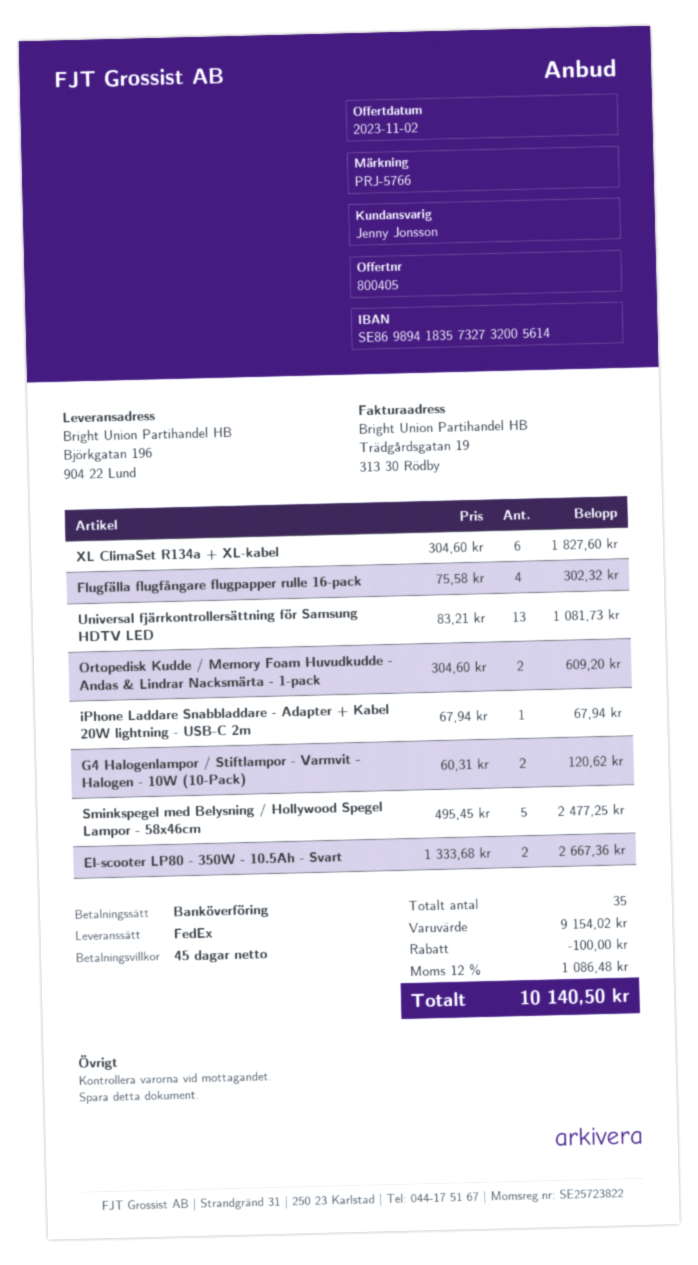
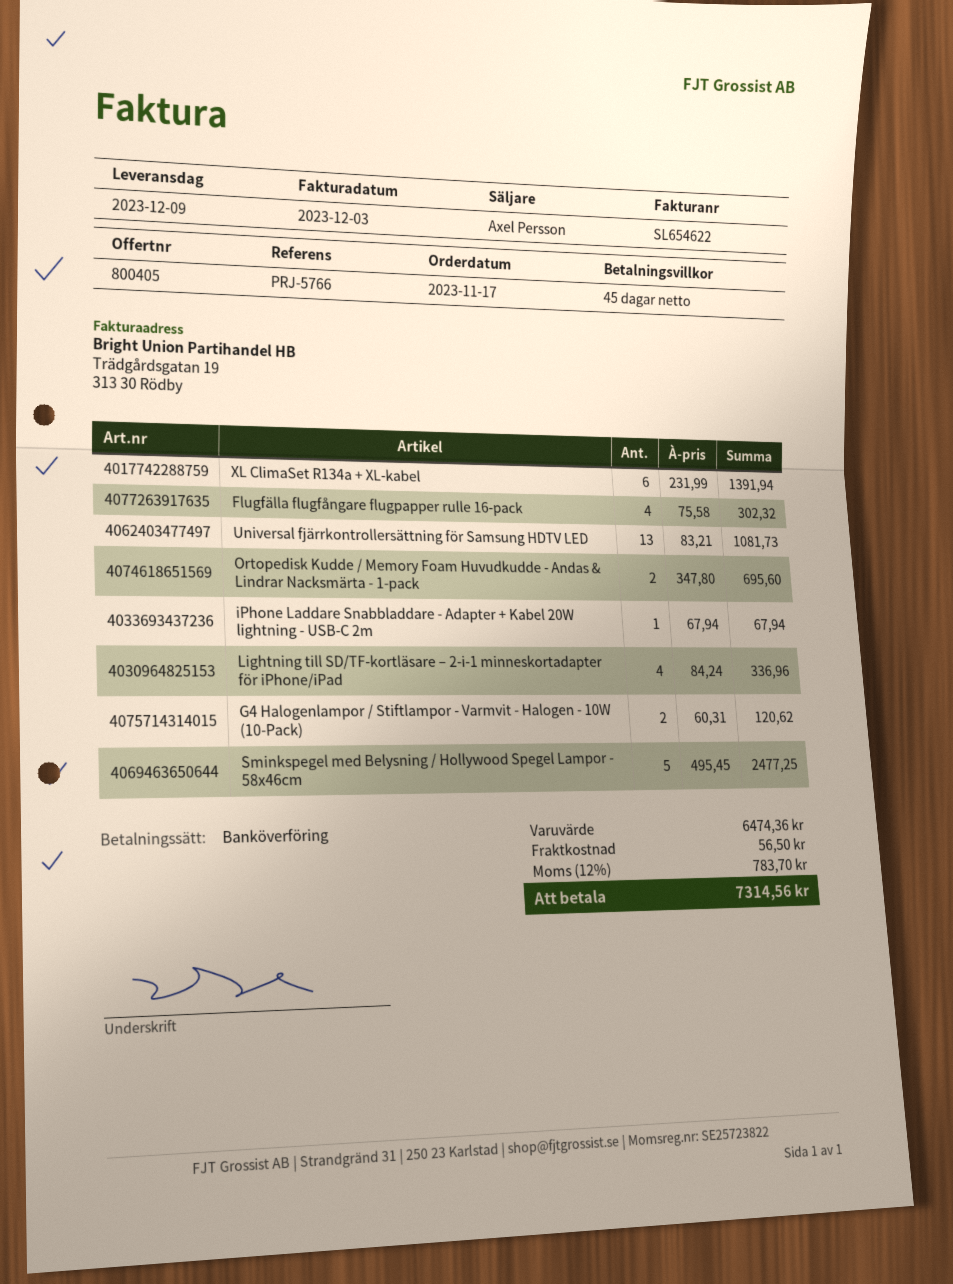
sales rep: Jenny Jonsson -> Axel Persson
XL ClimaSet R134a + XL-kabel: 6 x 304.60 = 1827.60 -> 6 x 231.99 = 1391.94
Ortopedisk Kudde / Memory Foam Huvudkudde - Andas & Lindrar Nacksmärta - 1-pack: 2 x 304.60 = 609.20 -> 2 x 347.80 = 695.60
El-scooter LP80 - 350W - 10.5Ah - Svart: 2 x 1333.68 = 2667.36 -> none
Lightning till SD/TF-kortläsare – 2-i-1 minneskortadapter för iPhone/iPad: none -> 4 x 84.24 = 336.96
subtotal: 9154.02 -> 6474.36
discount: 100.00 -> none
shipping: none -> 56.50
tax: 12% = 1086.48 -> 12% = 783.70
total: 10140.50 -> 7314.56

